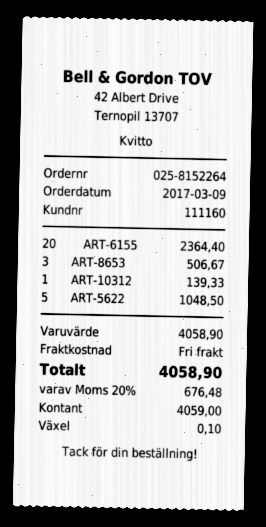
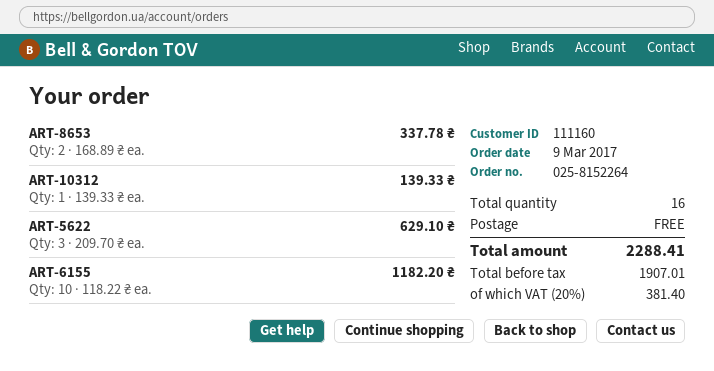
ART-6155: 20 for 2364.40 -> 10 for 1182.20
ART-8653: 3 for 506.67 -> 2 for 337.78
ART-5622: 5 for 1048.50 -> 3 for 629.10
tax: 20% = 676.48 -> 20% = 381.40
total: 4058.90 -> 2288.41

